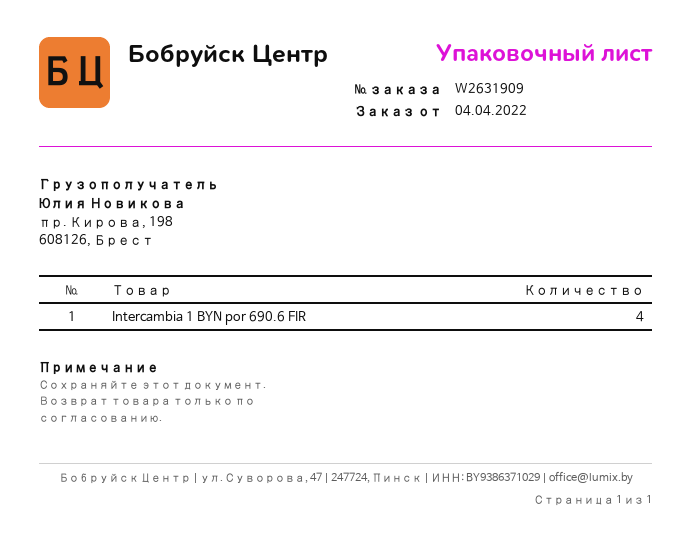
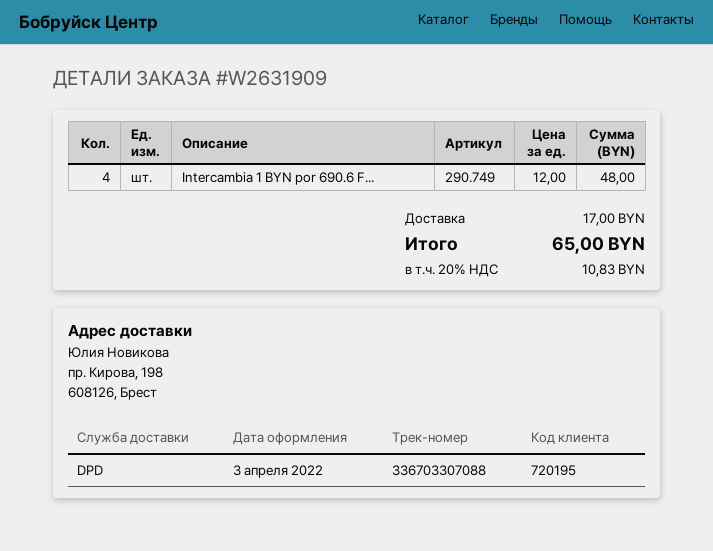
order date: 2022-04-04 -> 2022-04-03

